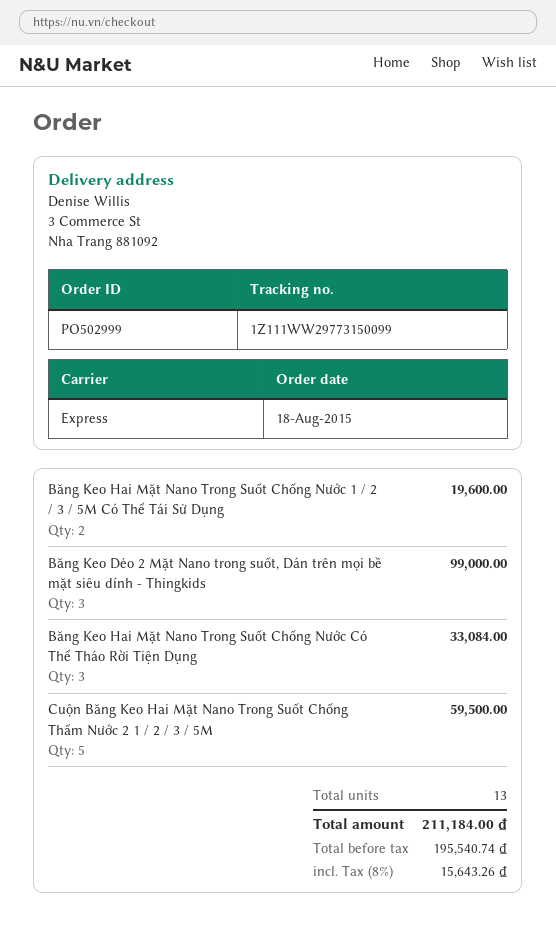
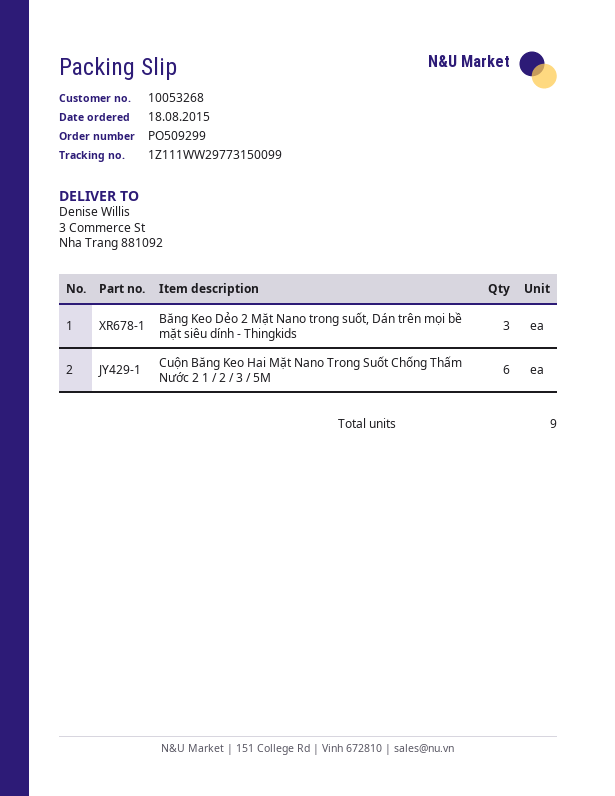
order number: PO502999 -> PO509299
Băng Keo Hai Mặt Nano Trong Suốt Chống Nước 1 / 2 / 3 / 5M Có Thể Tái Sử Dụng: 2 -> none
Băng Keo Hai Mặt Nano Trong Suốt Chống Nước Có Thể Tháo Rời Tiện Dụng: 3 -> none
Cuộn Băng Keo Hai Mặt Nano Trong Suốt Chống Thấm Nước 2 1 / 2 / 3 / 5M: 5 -> 6
total quantity: 13 -> 9

